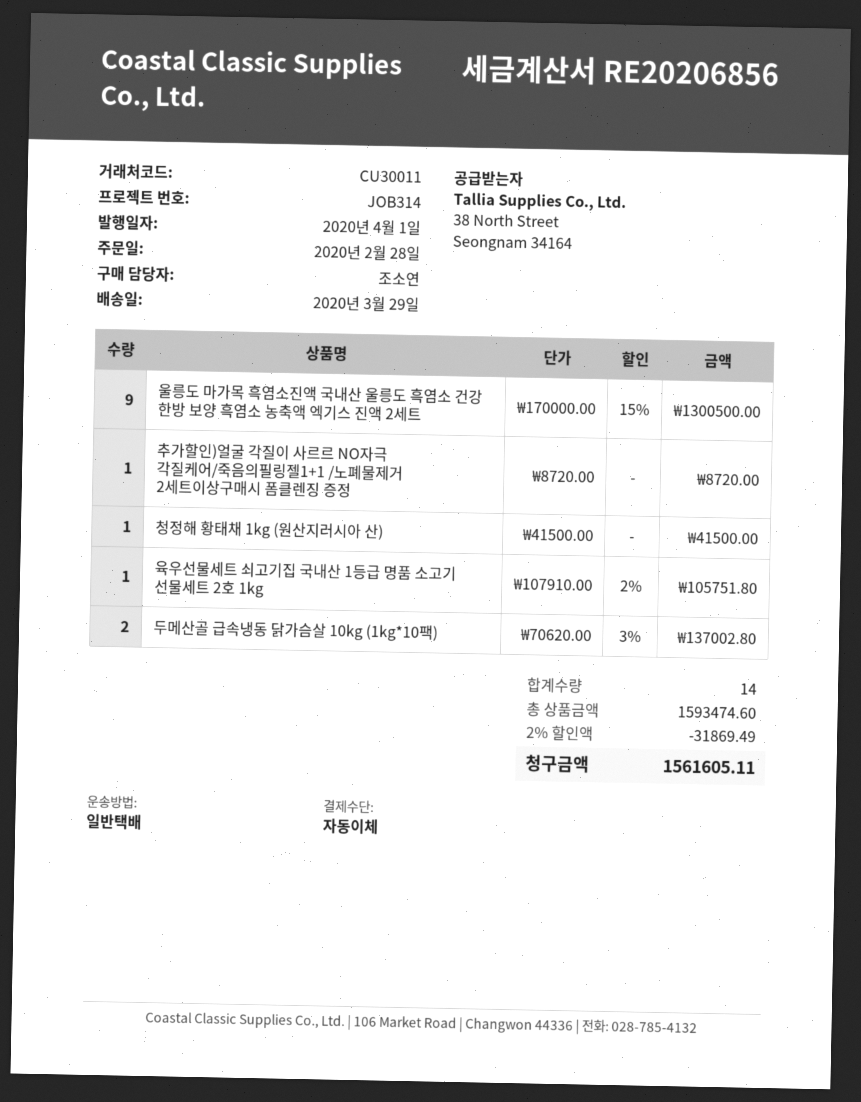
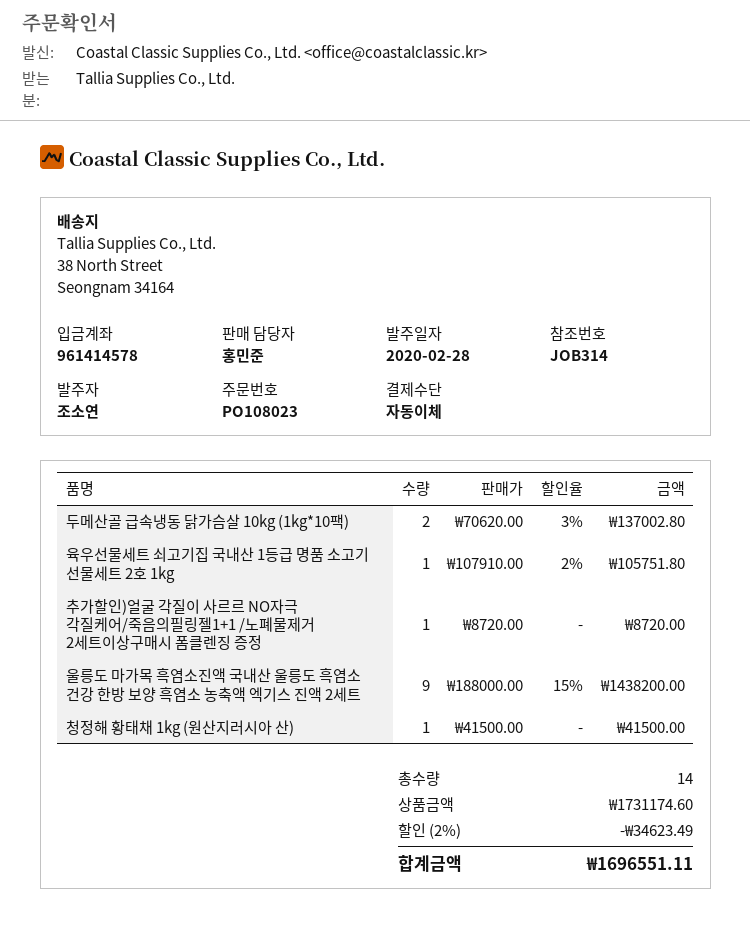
울릉도 마가목 흑염소진액 국내산 울릉도 흑염소 건강 한방 보양 흑염소 농축액 엑기스 진액 2세트: 9 x 170000.00 - 15% = 1300500.00 -> 9 x 188000.00 - 15% = 1438200.00
subtotal: 1593474.60 -> 1731174.60
discount: 2% = 31869.49 -> 2% = 34623.49
total: 1561605.11 -> 1696551.11

